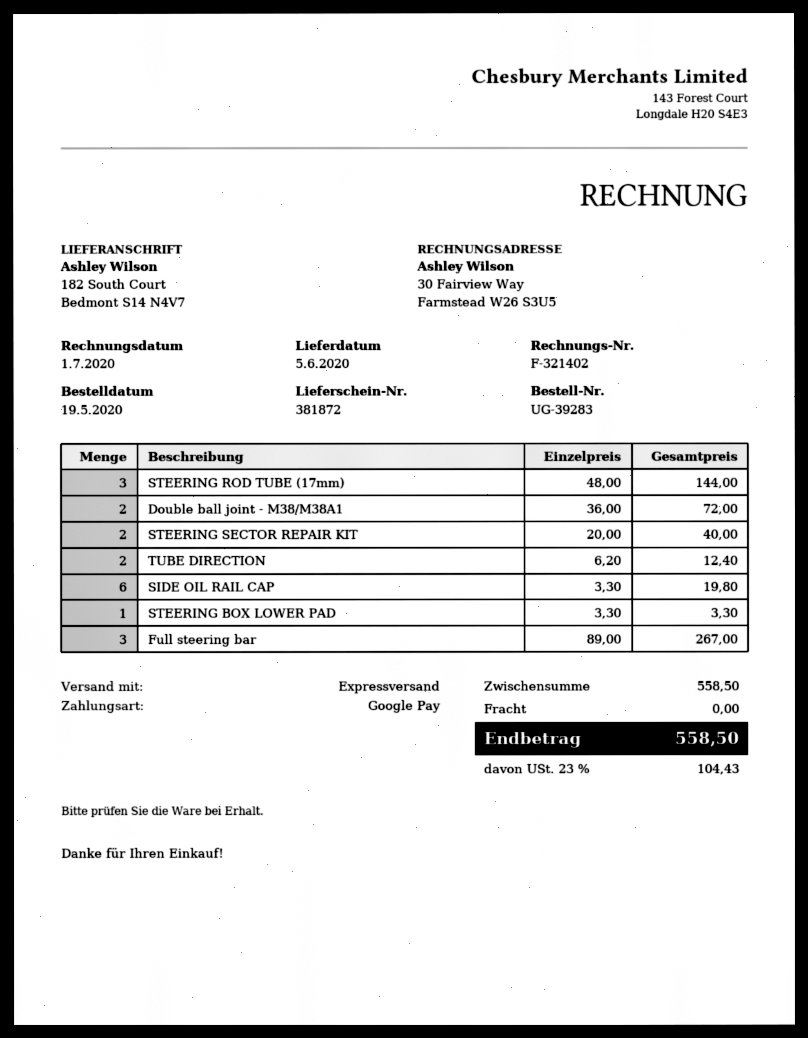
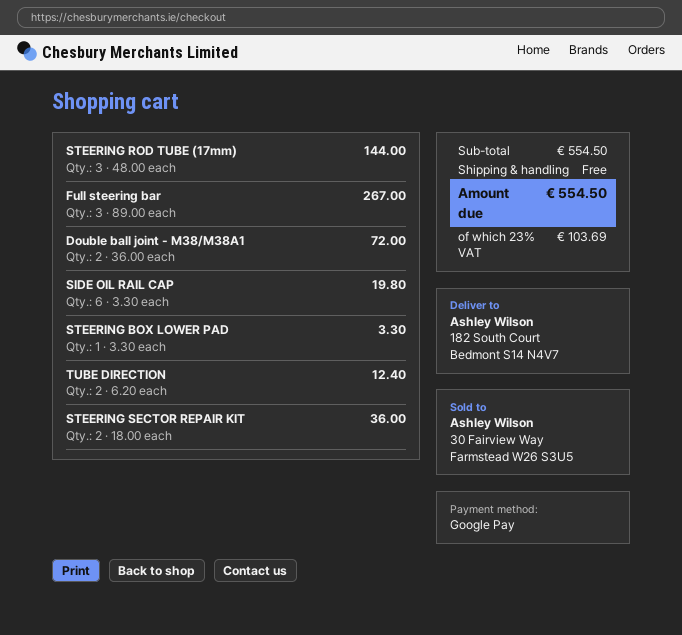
STEERING SECTOR REPAIR KIT: 2 x 20.00 = 40.00 -> 2 x 18.00 = 36.00
subtotal: 558.50 -> 554.50
tax: 23% = 104.43 -> 23% = 103.69
total: 558.50 -> 554.50

